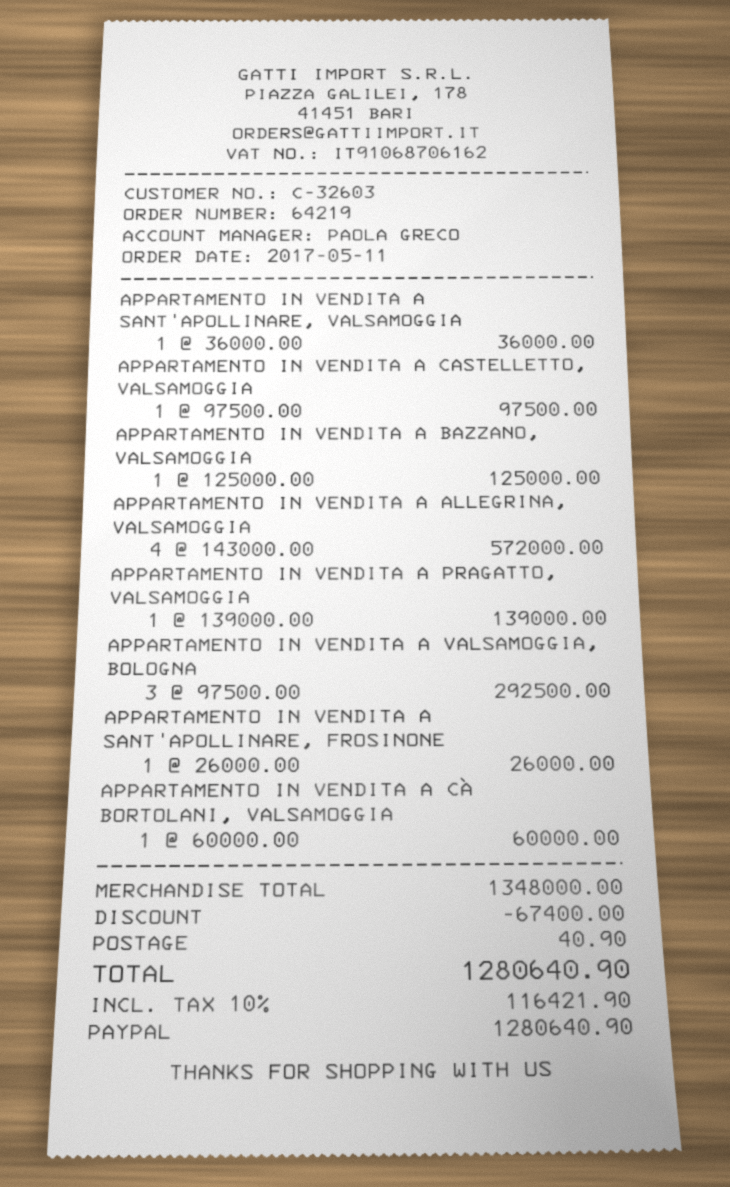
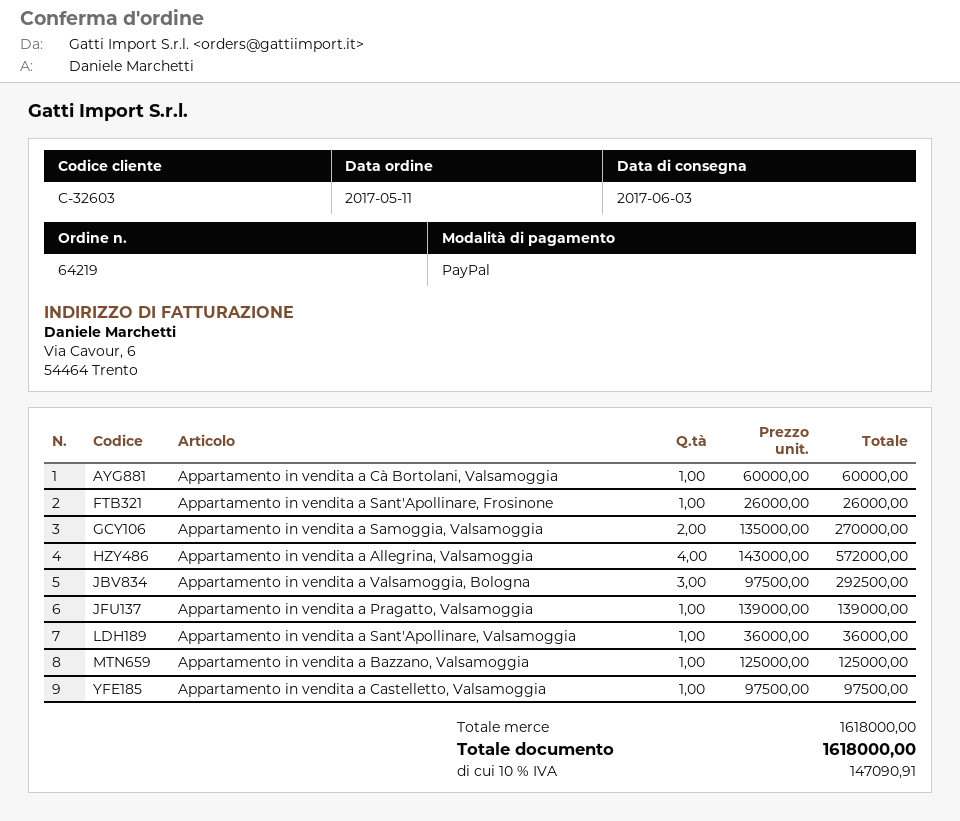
Appartamento in vendita a Samoggia, Valsamoggia: none -> 2 x 135000.00 = 270000.00
subtotal: 1348000.00 -> 1618000.00
discount: 67400.00 -> none
shipping: 40.90 -> none
tax: 10% = 116421.90 -> 10% = 147090.91
total: 1280640.90 -> 1618000.00

